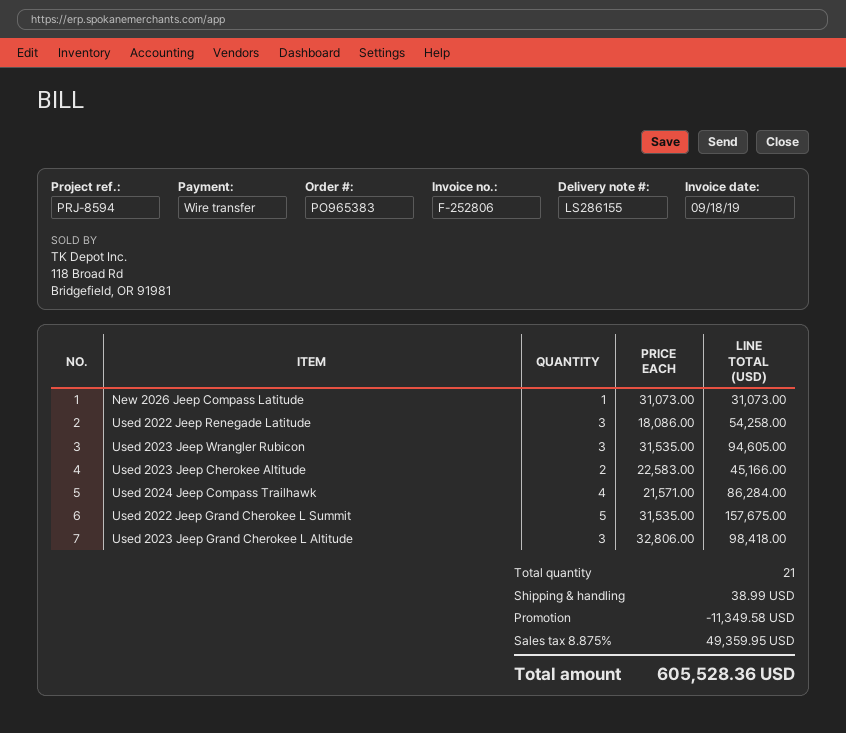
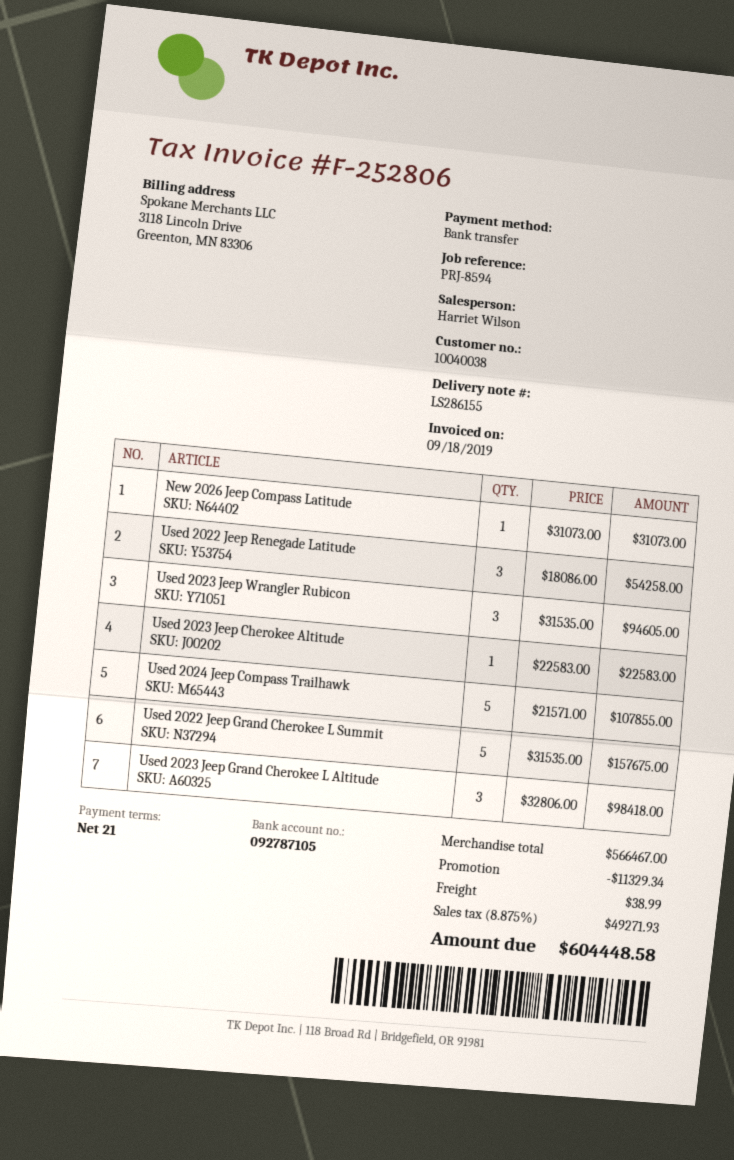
Used 2023 Jeep Cherokee Altitude: 2 x 22583.00 = 45166.00 -> 1 x 22583.00 = 22583.00
Used 2024 Jeep Compass Trailhawk: 4 x 21571.00 = 86284.00 -> 5 x 21571.00 = 107855.00
discount: 11349.58 -> 11329.34
tax: 8.875% = 49359.95 -> 8.875% = 49271.93
total: 605528.36 -> 604448.58

